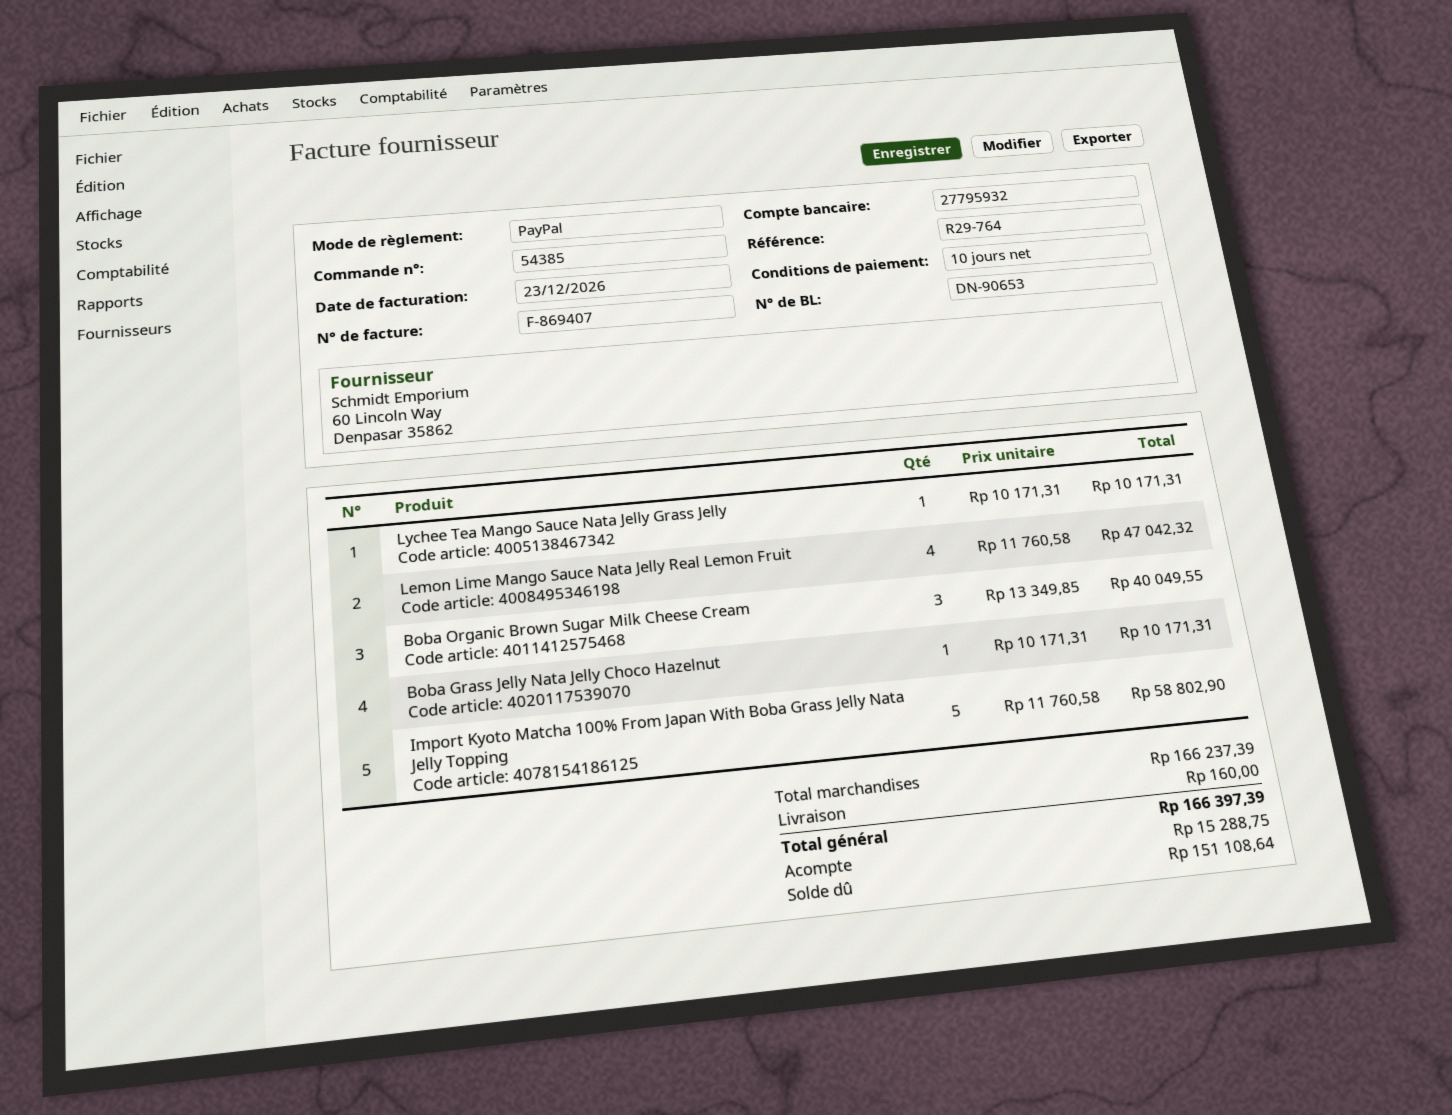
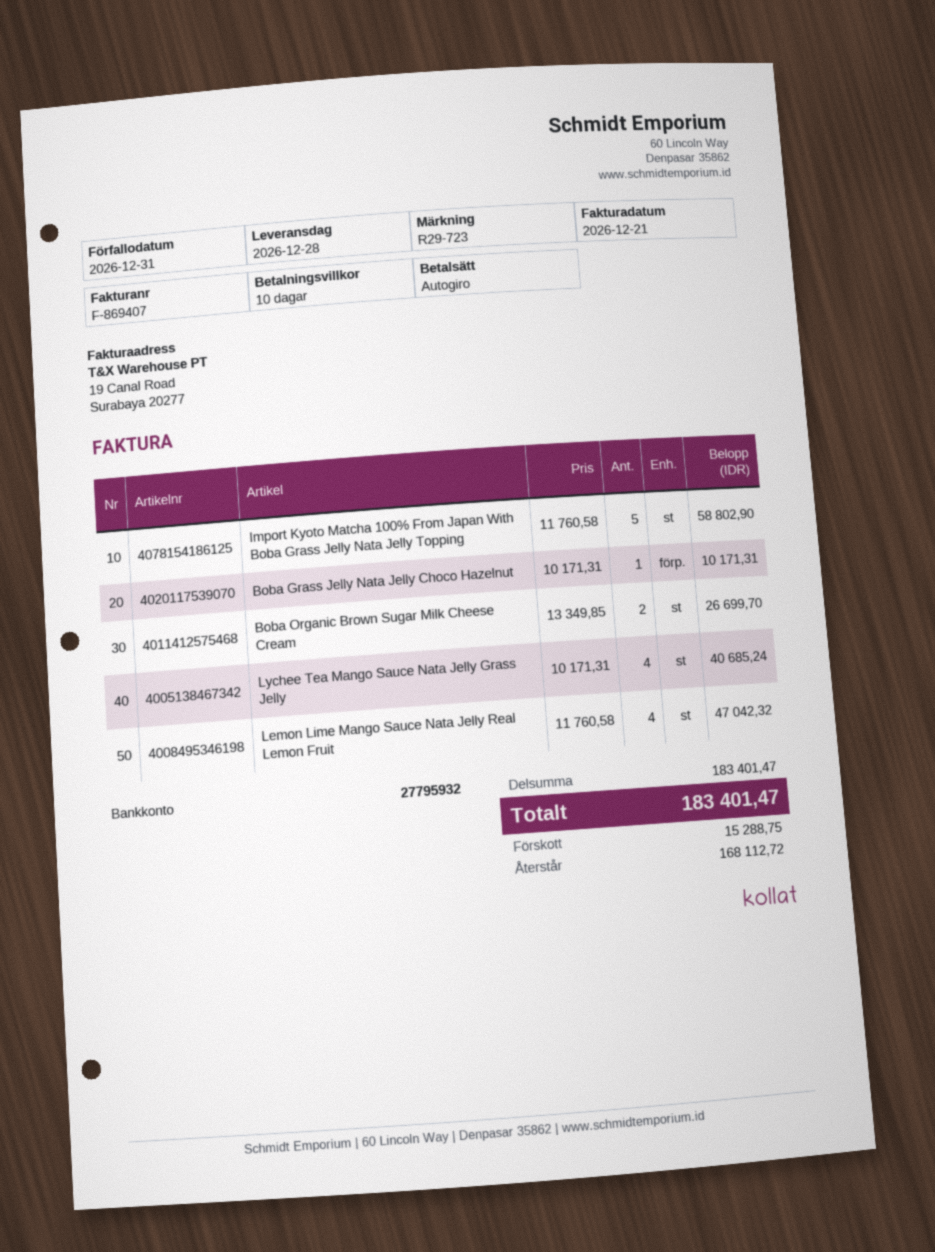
invoice date: 2026-12-23 -> 2026-12-21
reference: R29-764 -> R29-723
payment method: PayPal -> direct debit
Lychee Tea Mango Sauce Nata Jelly Grass Jelly: 1 x 10171.31 = 10171.31 -> 4 x 10171.31 = 40685.24
Boba Organic Brown Sugar Milk Cheese Cream: 3 x 13349.85 = 40049.55 -> 2 x 13349.85 = 26699.70
subtotal: 166237.39 -> 183401.47
shipping: 160.00 -> none
total: 166397.39 -> 183401.47
balance: 151108.64 -> 168112.72

